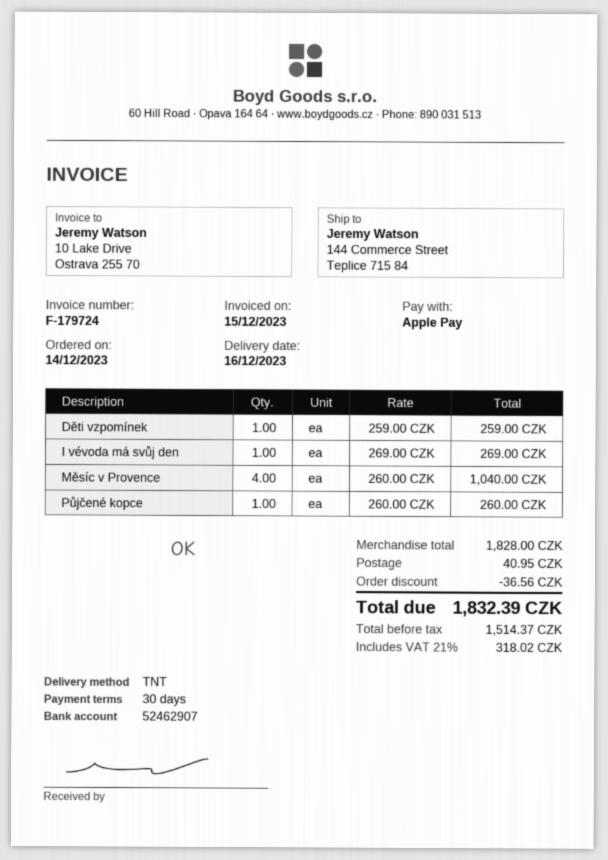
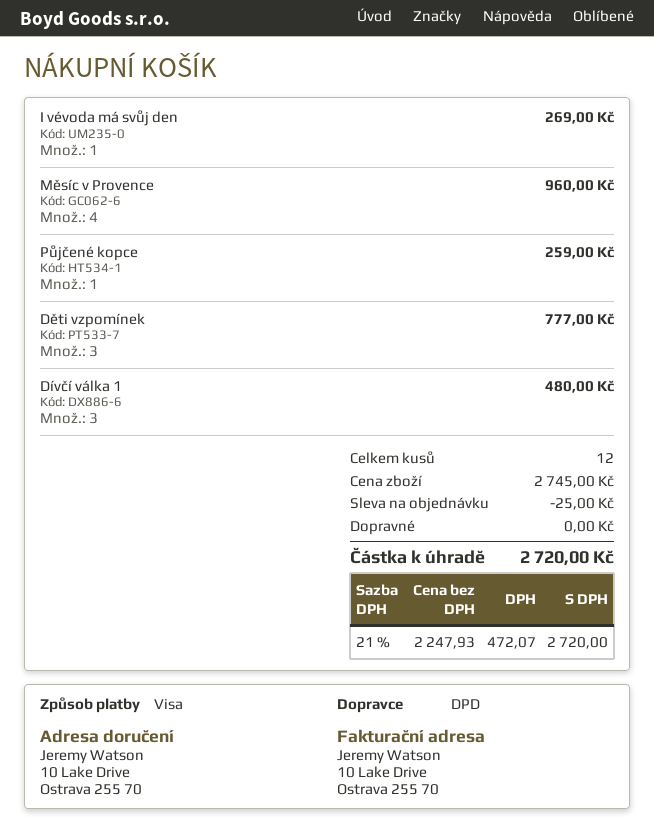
payment method: Apple Pay -> Visa
shipping method: TNT -> DPD
ship to: 144 Commerce Street, Teplice 715 84 -> 10 Lake Drive, Ostrava 255 70
Děti vzpomínek: 1 for 259.00 -> 3 for 777.00
Měsíc v Provence: 4 for 1040.00 -> 4 for 960.00
Půjčené kopce: 1 for 260.00 -> 1 for 259.00
Dívčí válka 1: none -> 3 for 480.00
subtotal: 1828.00 -> 2745.00
discount: 36.56 -> 25.00
shipping: 40.95 -> 0.00
net: 1514.37 -> 2247.93
tax: 21% = 318.02 -> 21% = 472.07
total: 1832.39 -> 2720.00

